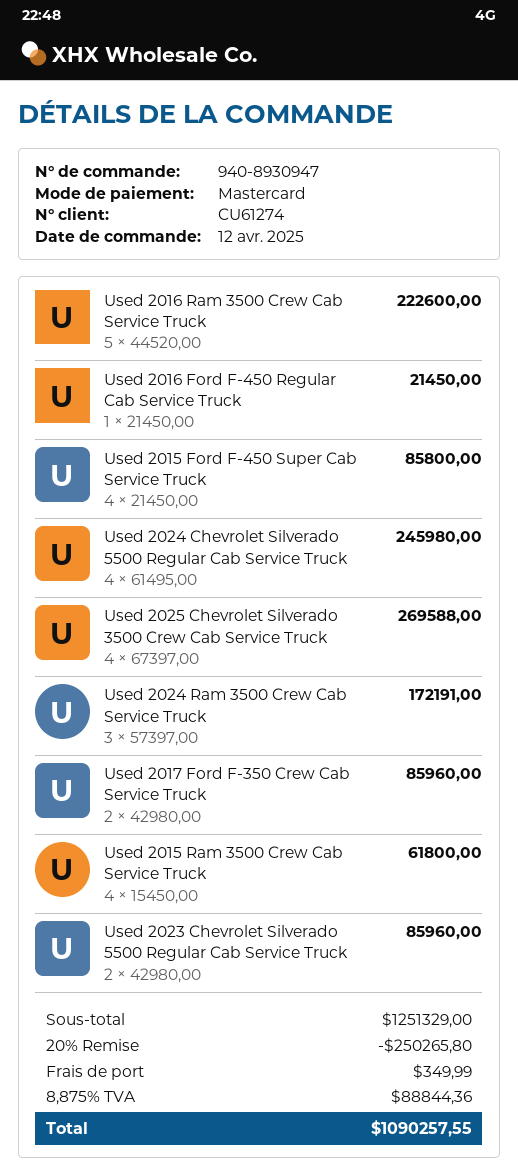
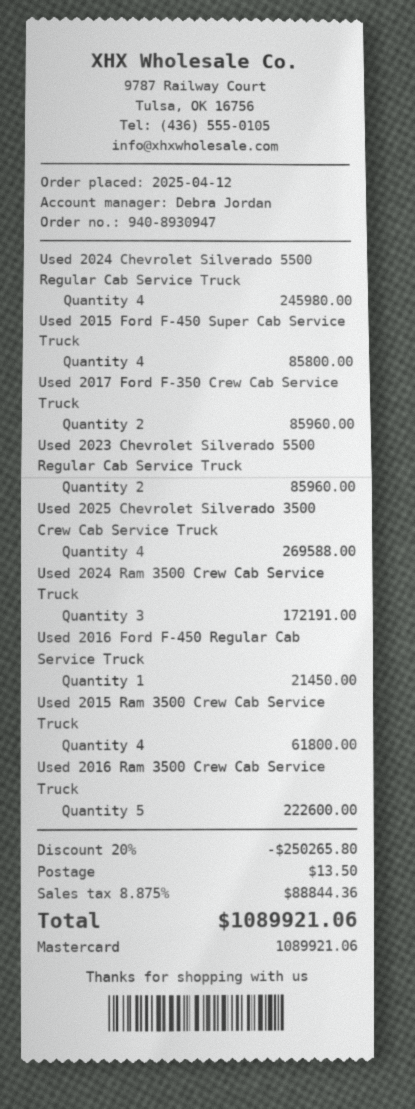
shipping: 349.99 -> 13.50
total: 1090257.55 -> 1089921.06

